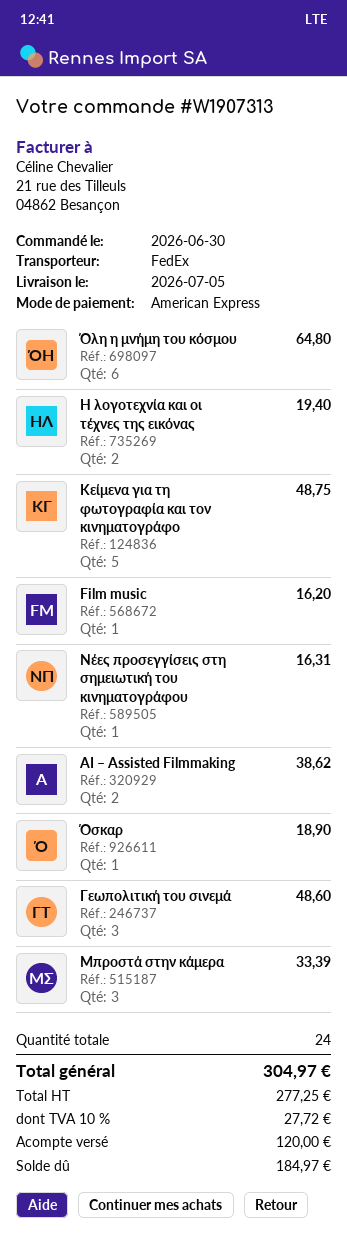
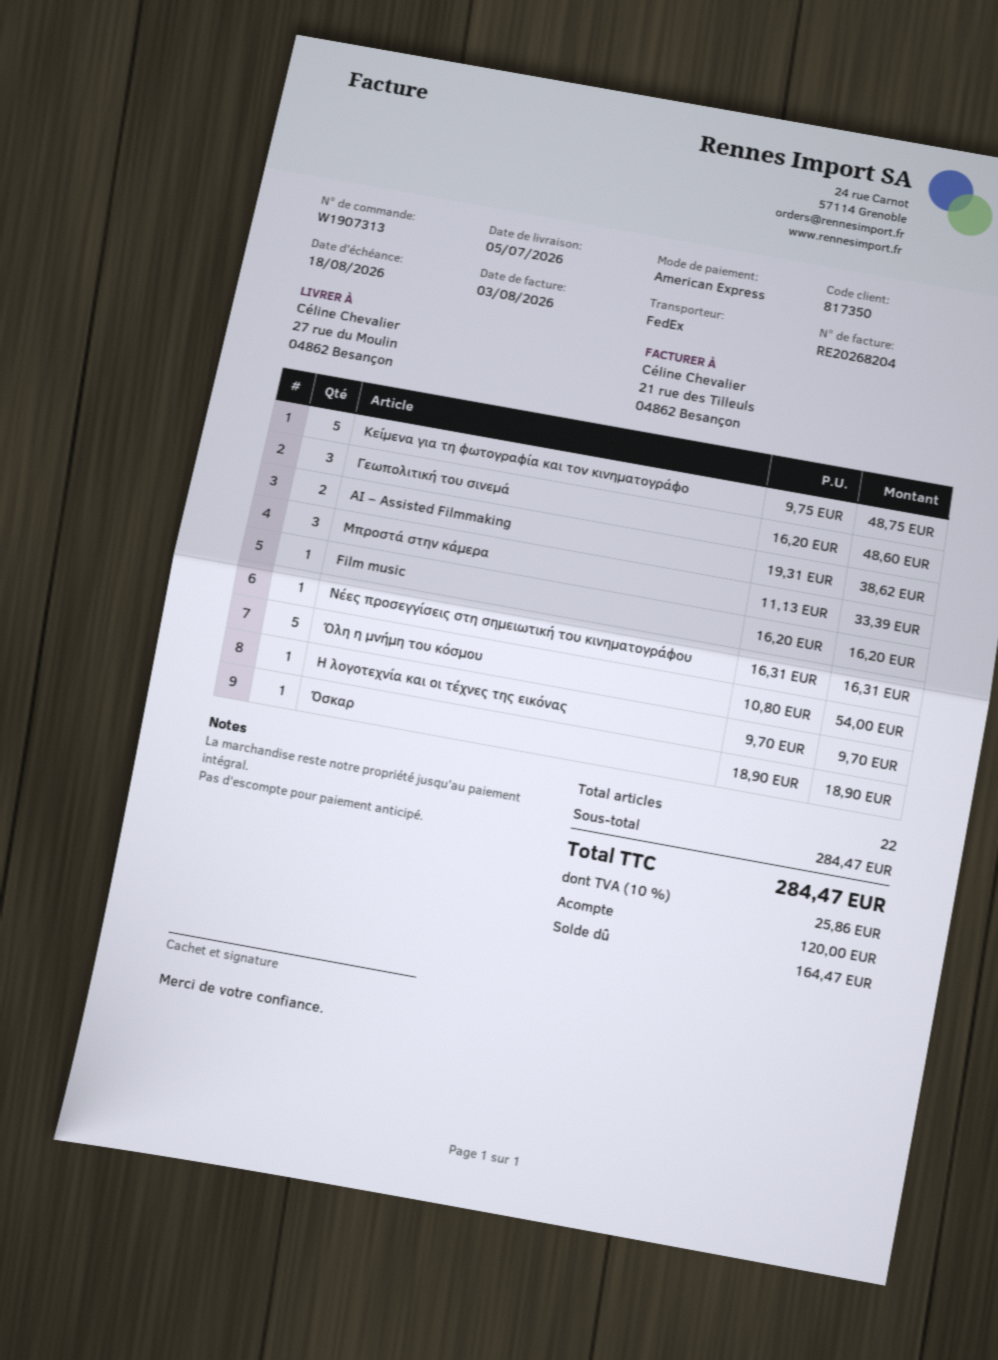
Όλη η μνήμη του κόσμου: 6 for 64.80 -> 5 for 54.00
Η λογοτεχνία και οι τέχνες της εικόνας: 2 for 19.40 -> 1 for 9.70
total quantity: 24 -> 22
tax: 10% = 27.72 -> 10% = 25.86
total: 304.97 -> 284.47
balance: 184.97 -> 164.47

